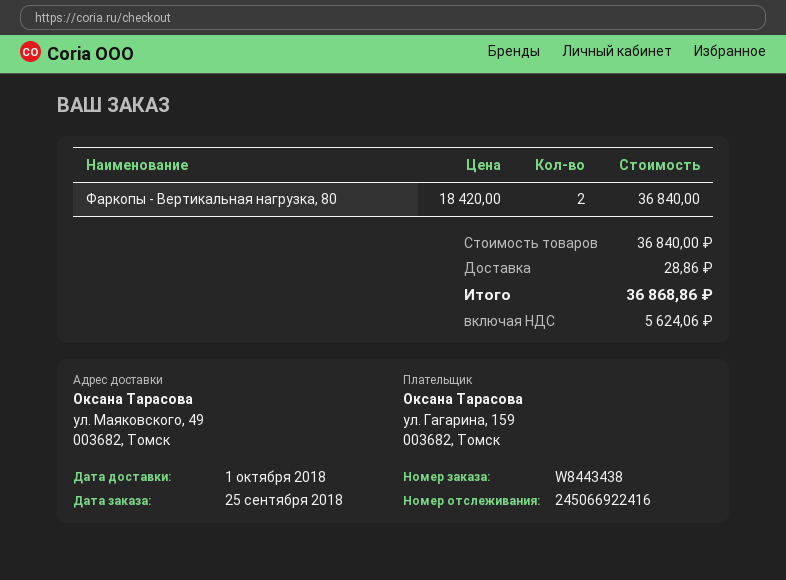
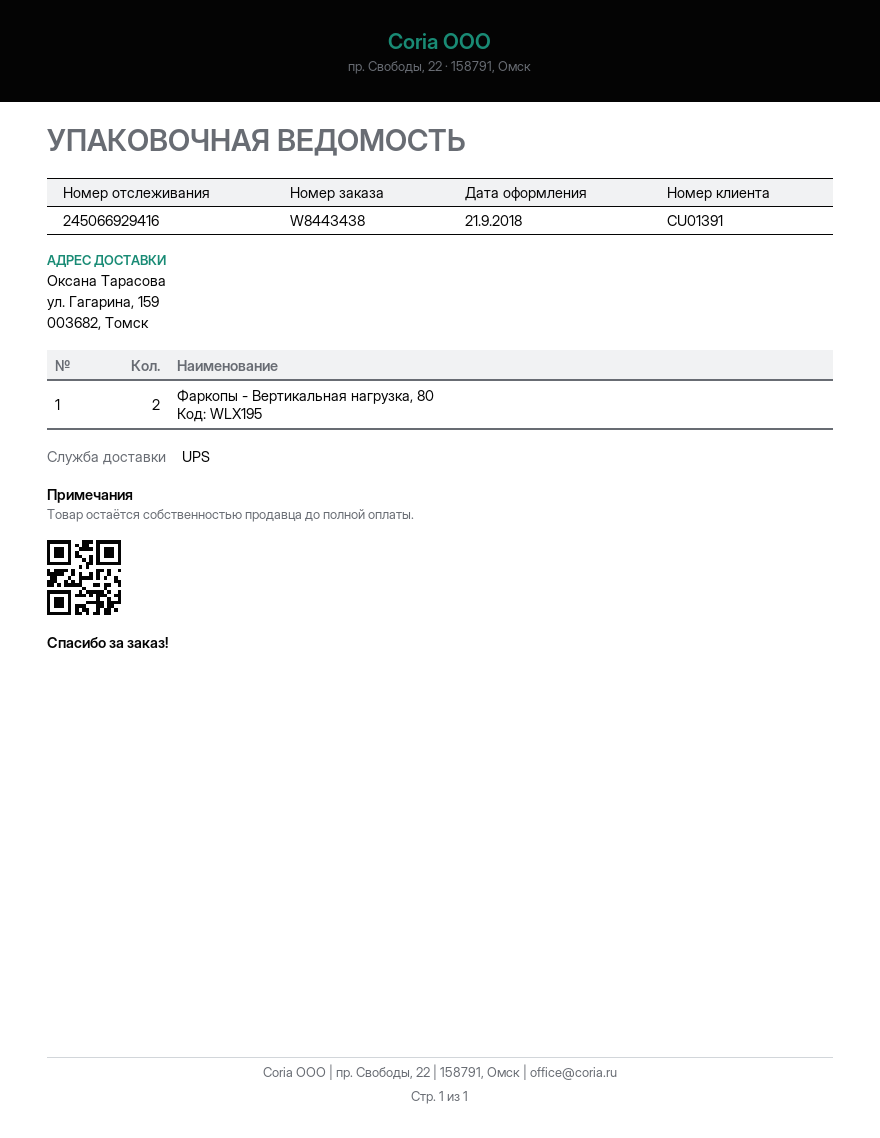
order date: 2018-09-25 -> 2018-09-21
tracking number: 245066922416 -> 245066929416
ship to: ул. Маяковского, 49, 003682, Томск -> ул. Гагарина, 159, 003682, Томск

